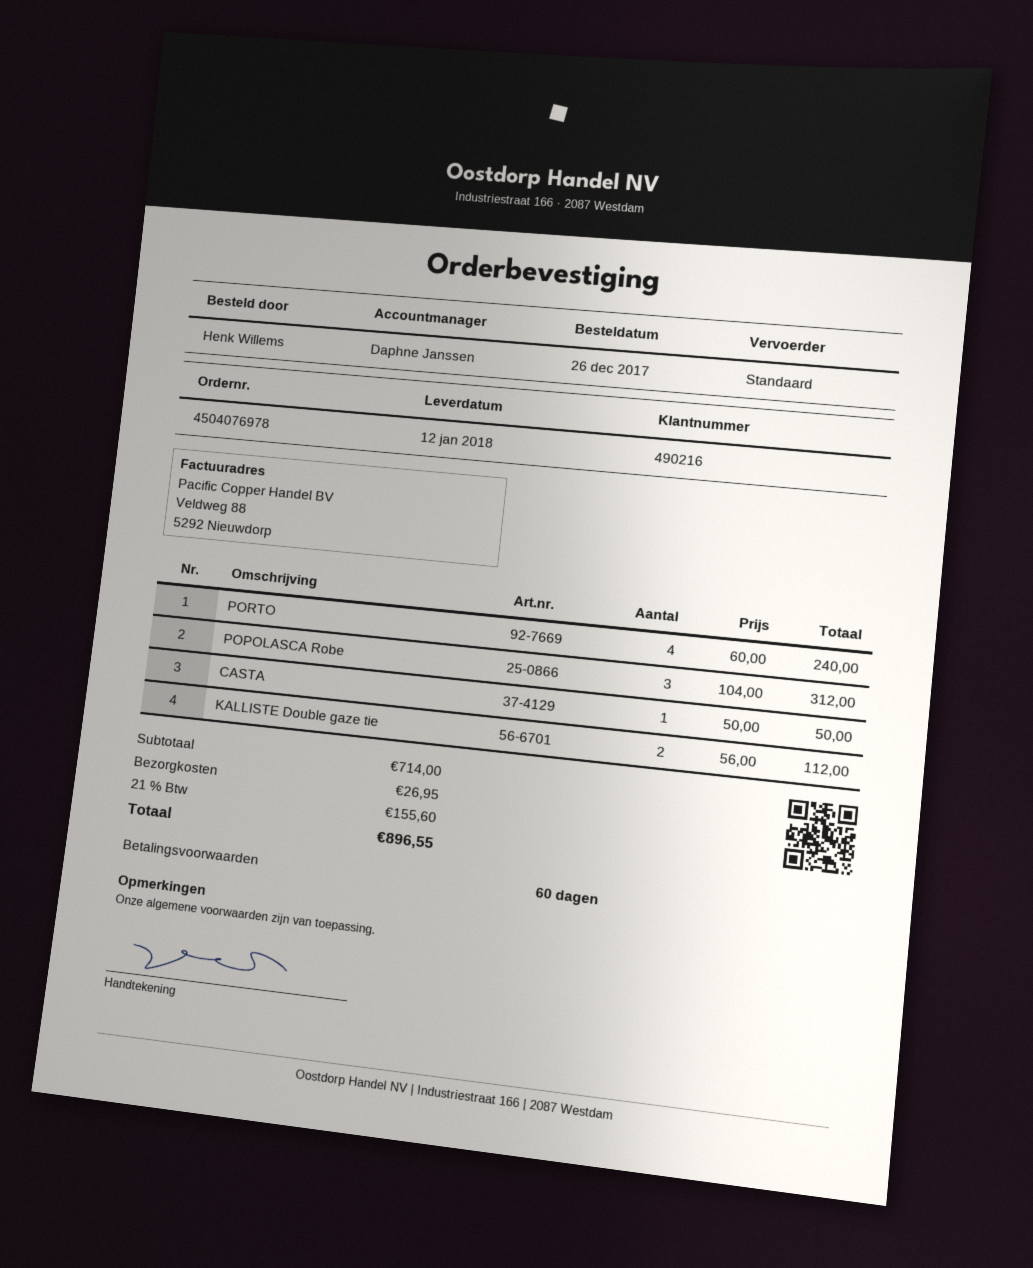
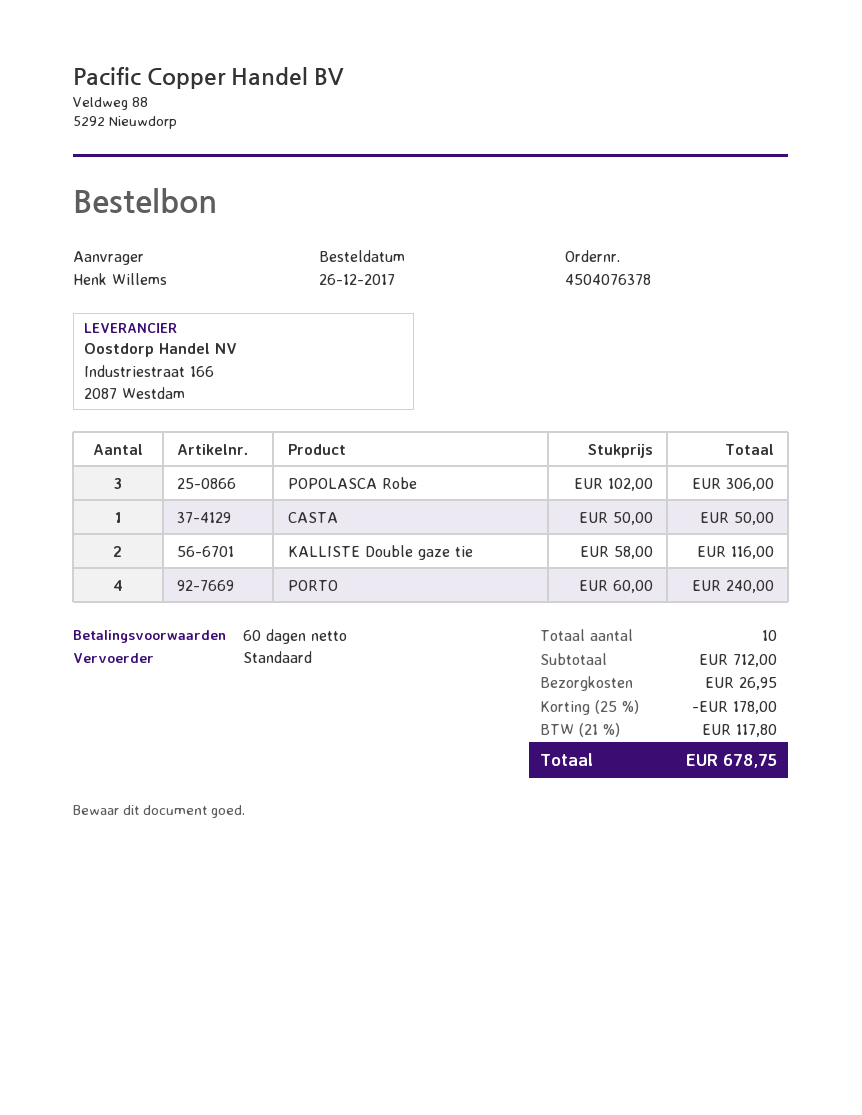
order number: 4504076978 -> 4504076378
POPOLASCA Robe: 3 x 104.00 = 312.00 -> 3 x 102.00 = 306.00
KALLISTE Double gaze tie: 2 x 56.00 = 112.00 -> 2 x 58.00 = 116.00
subtotal: 714.00 -> 712.00
discount: none -> 25% = 178.00
tax: 21% = 155.60 -> 21% = 117.80
total: 896.55 -> 678.75

